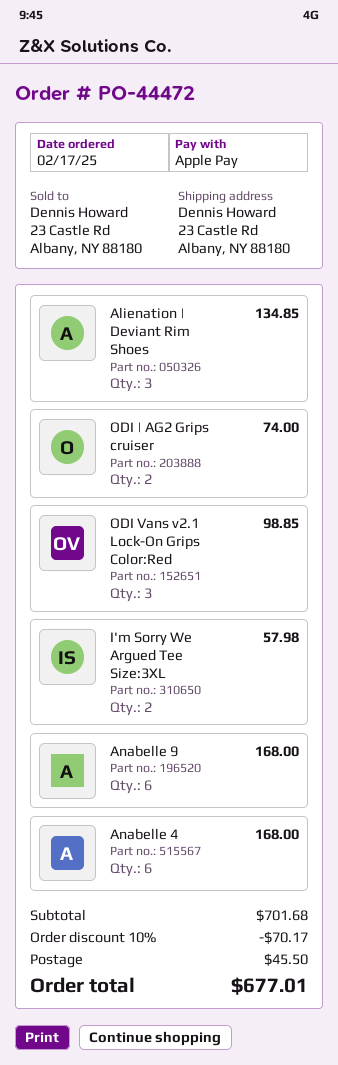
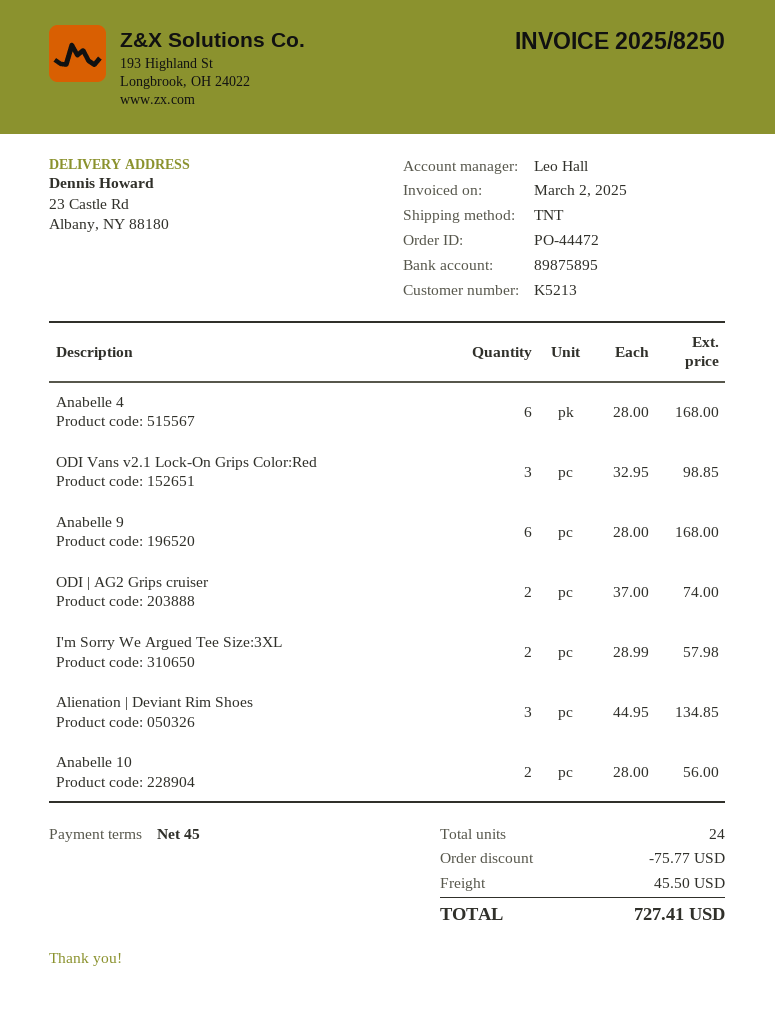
Anabelle 10: none -> 2 for 56.00
discount: 70.17 -> 75.77
total: 677.01 -> 727.41

